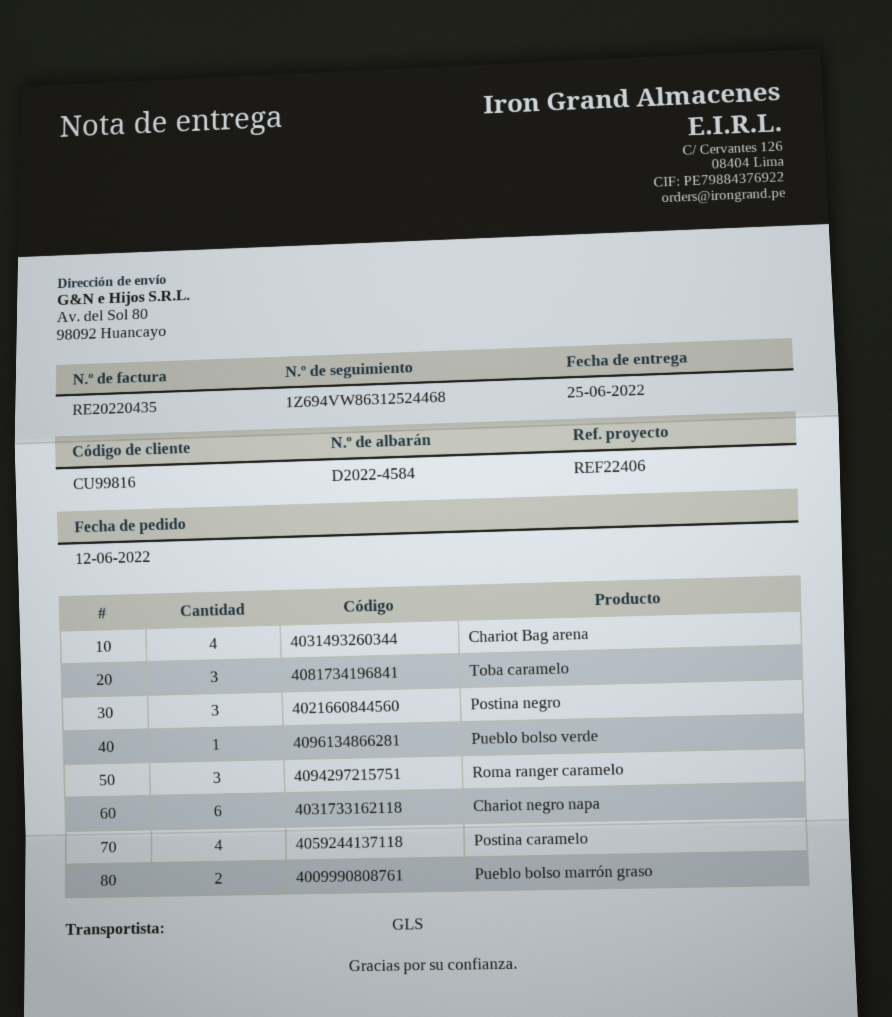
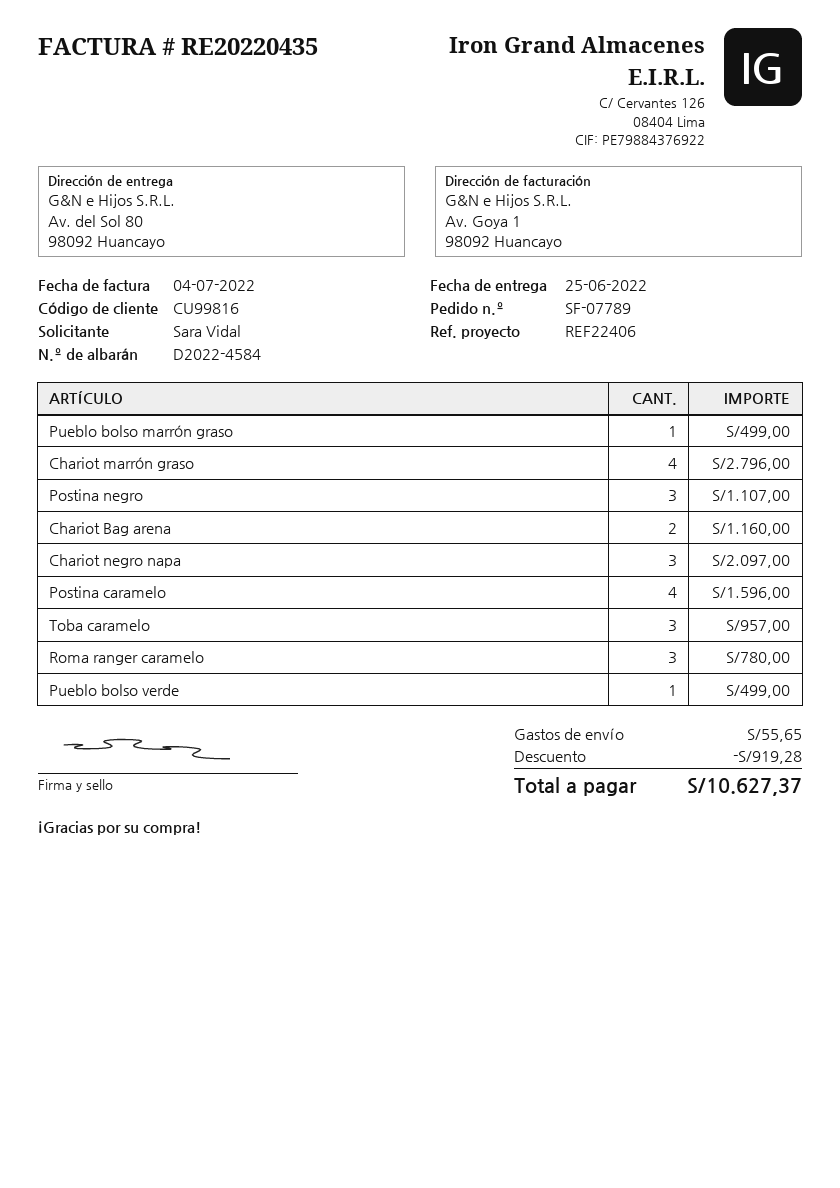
Chariot Bag arena: 4 -> 2
Chariot negro napa: 6 -> 3
Pueblo bolso marrón graso: 2 -> 1
Chariot marrón graso: none -> 4

